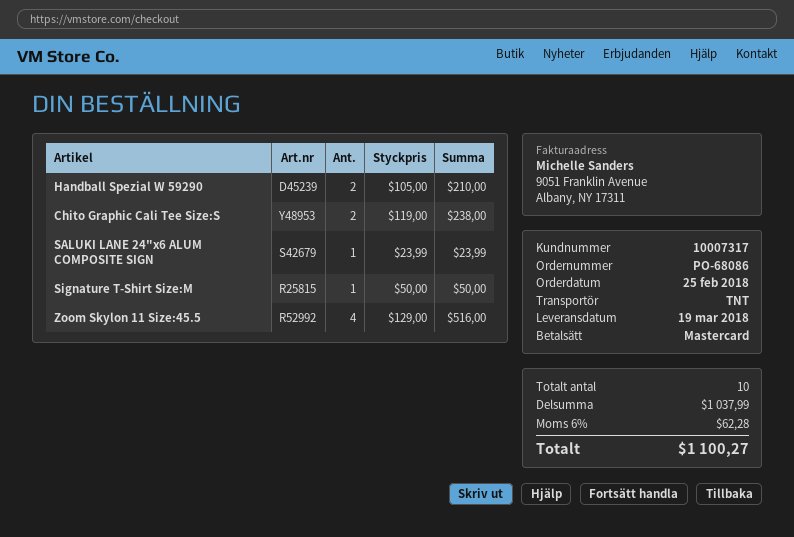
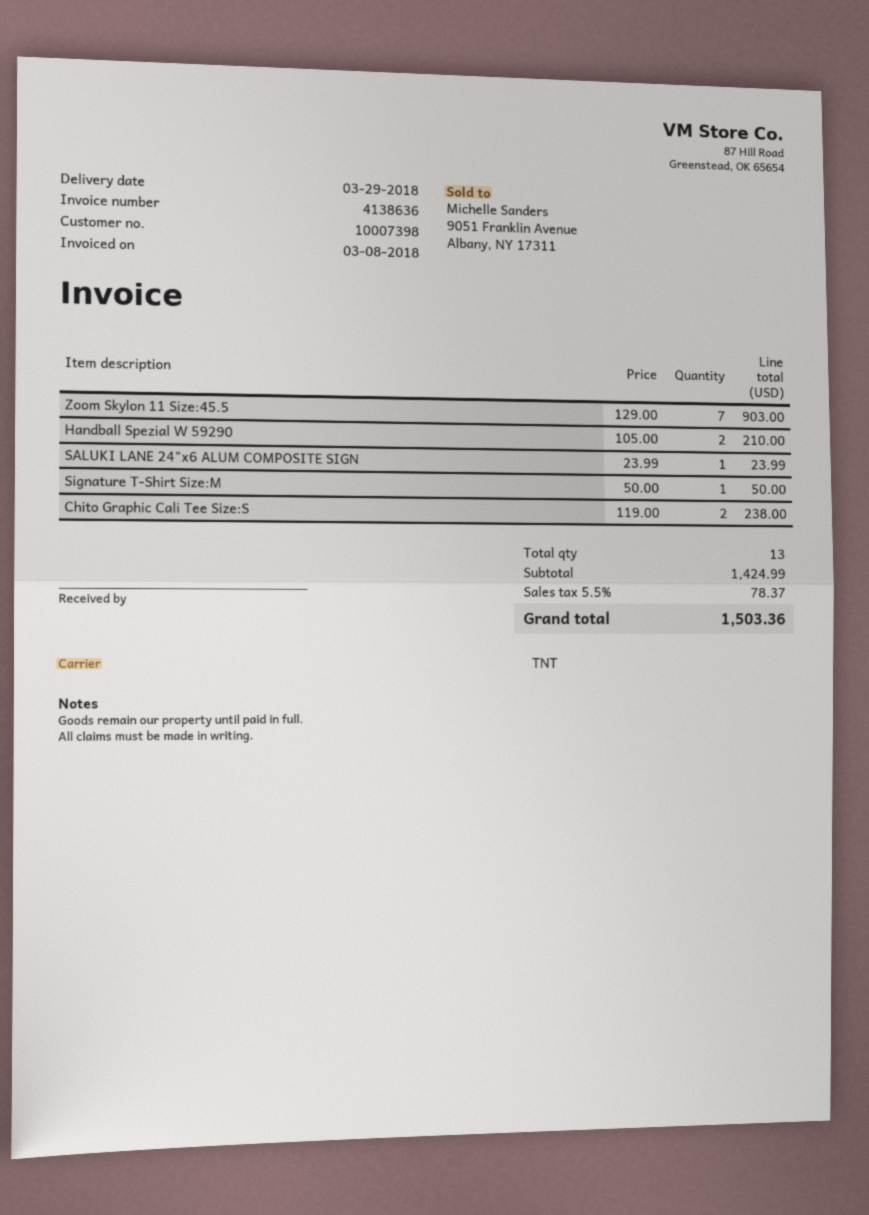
delivery date: 2018-03-19 -> 2018-03-29
customer number: 10007317 -> 10007398
Zoom Skylon 11 Size:45.5: 4 x 129.00 = 516.00 -> 7 x 129.00 = 903.00
total quantity: 10 -> 13
subtotal: 1037.99 -> 1424.99
tax: 6% = 62.28 -> 5.5% = 78.37
total: 1100.27 -> 1503.36

